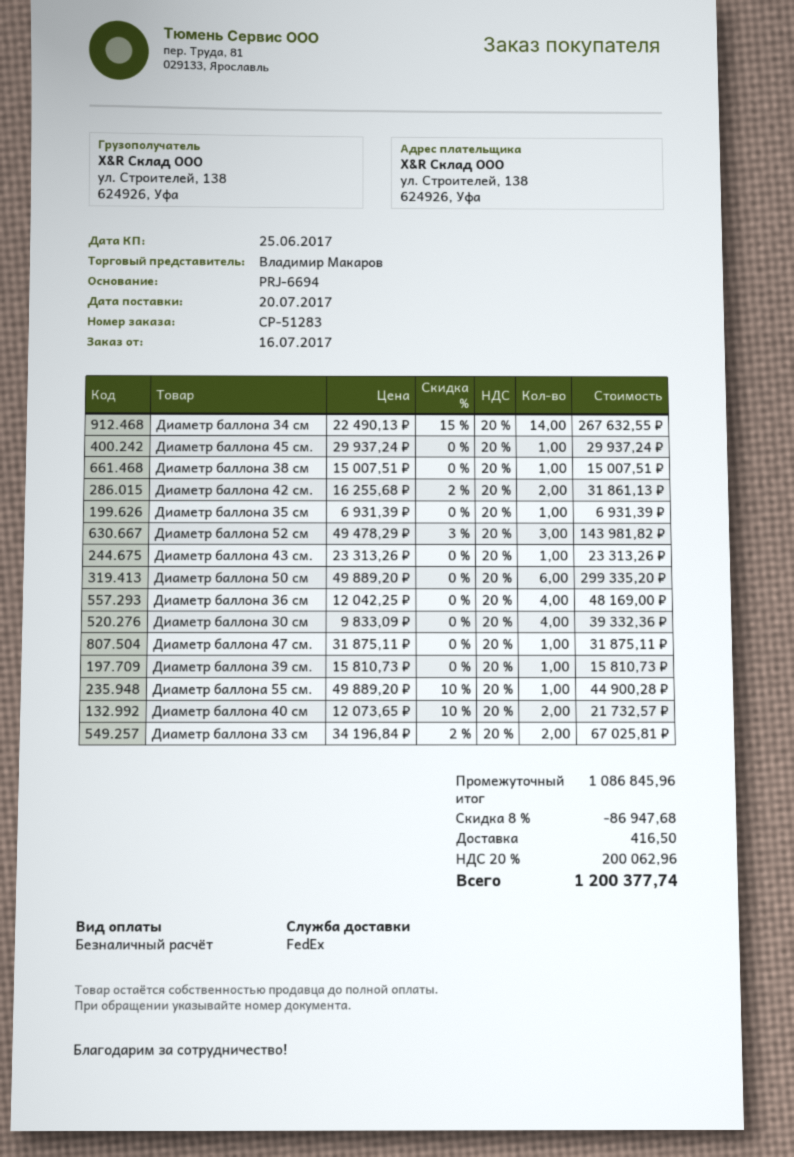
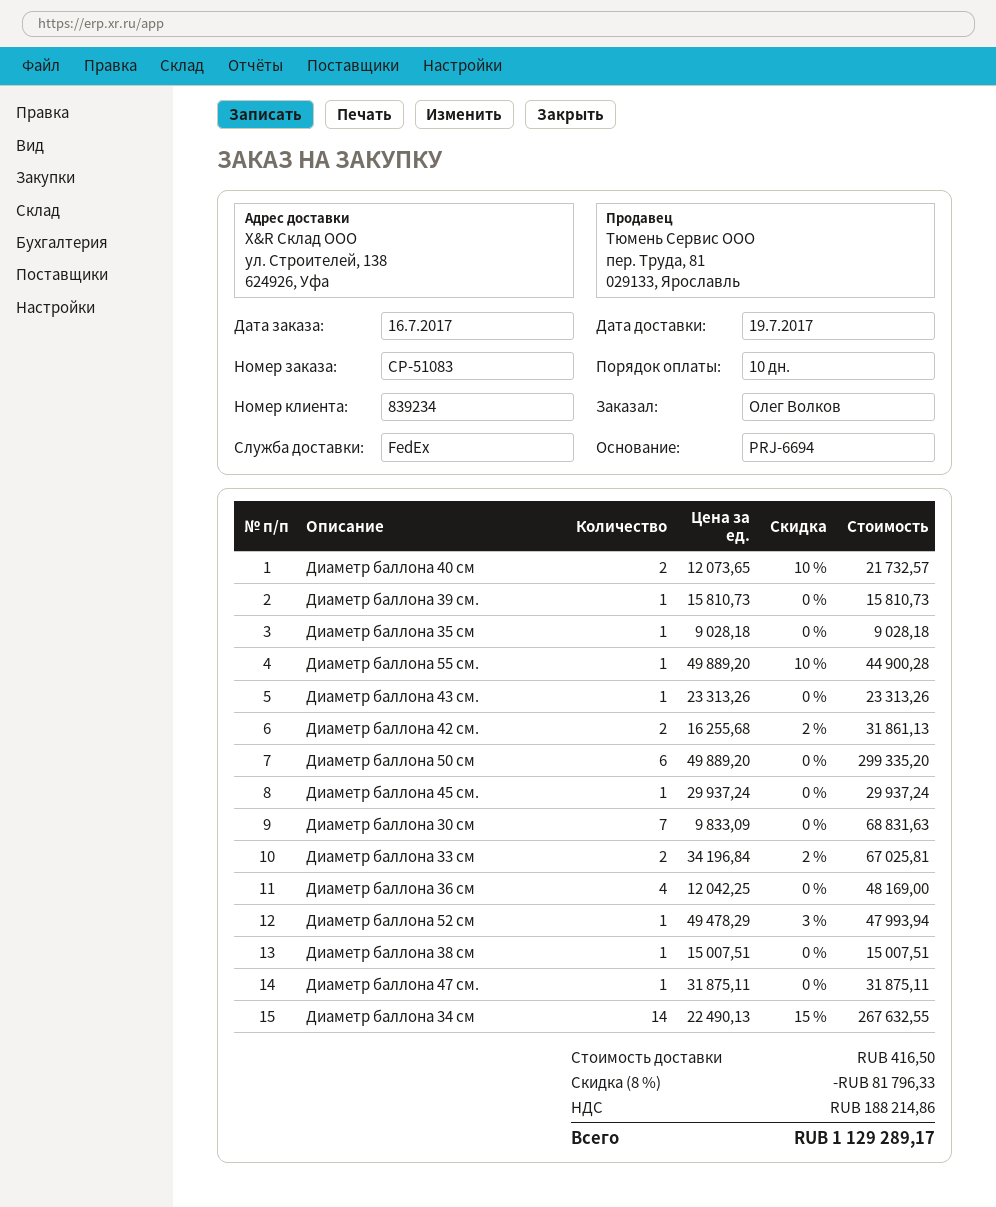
order number: CP-51283 -> CP-51083
delivery date: 2017-07-20 -> 2017-07-19
Диаметр баллона 35 см: 1 x 6931.39 = 6931.39 -> 1 x 9028.18 = 9028.18
Диаметр баллона 52 см: 3 x 49478.29 - 3% = 143981.82 -> 1 x 49478.29 - 3% = 47993.94
Диаметр баллона 30 см: 4 x 9833.09 = 39332.36 -> 7 x 9833.09 = 68831.63
discount: 8% = 86947.68 -> 8% = 81796.33
tax: 200062.96 -> 188214.86
total: 1200377.74 -> 1129289.17

